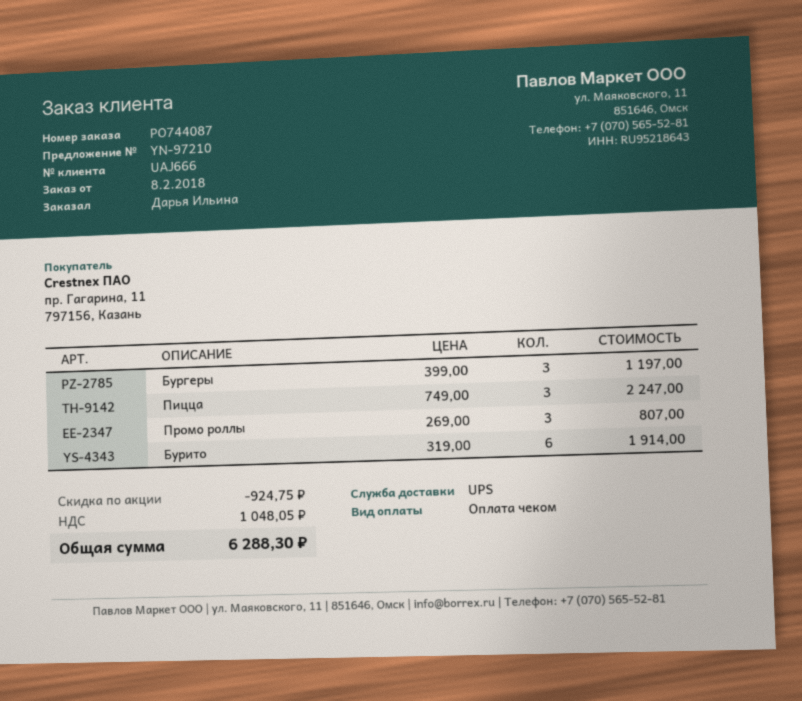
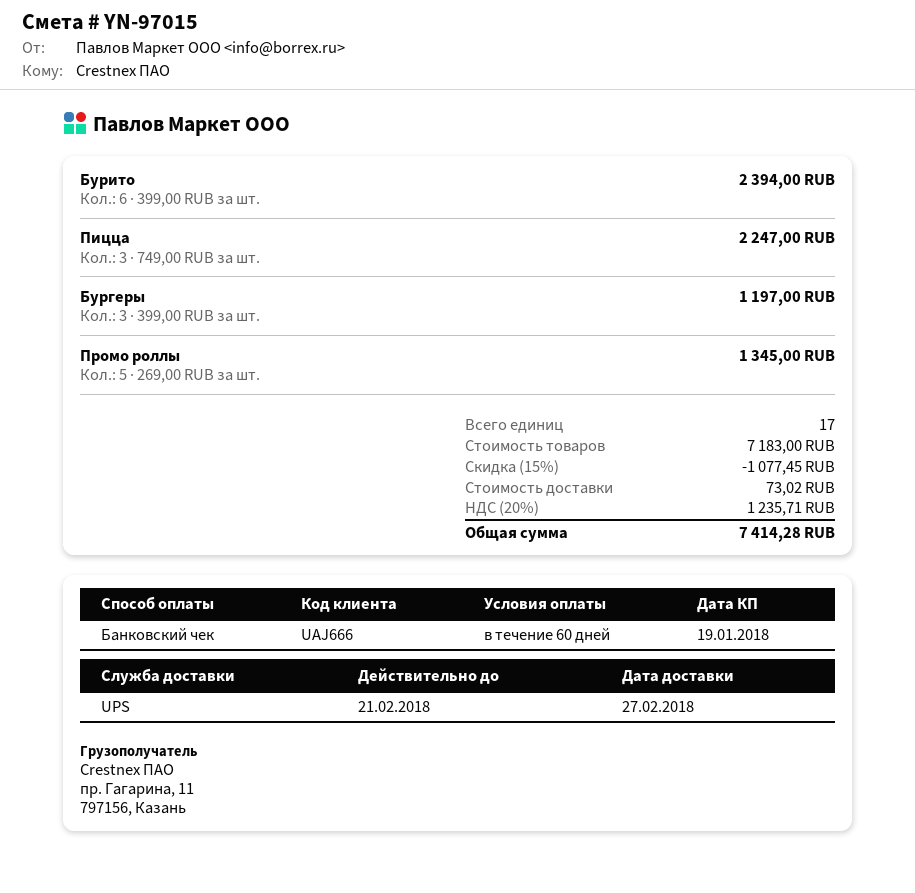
quote number: YN-97210 -> YN-97015
Промо роллы: 3 x 269.00 = 807.00 -> 5 x 269.00 = 1345.00
Бурито: 6 x 319.00 = 1914.00 -> 6 x 399.00 = 2394.00
discount: 924.75 -> 1077.45
shipping: none -> 73.02
tax: 1048.05 -> 1235.71
total: 6288.30 -> 7414.28

